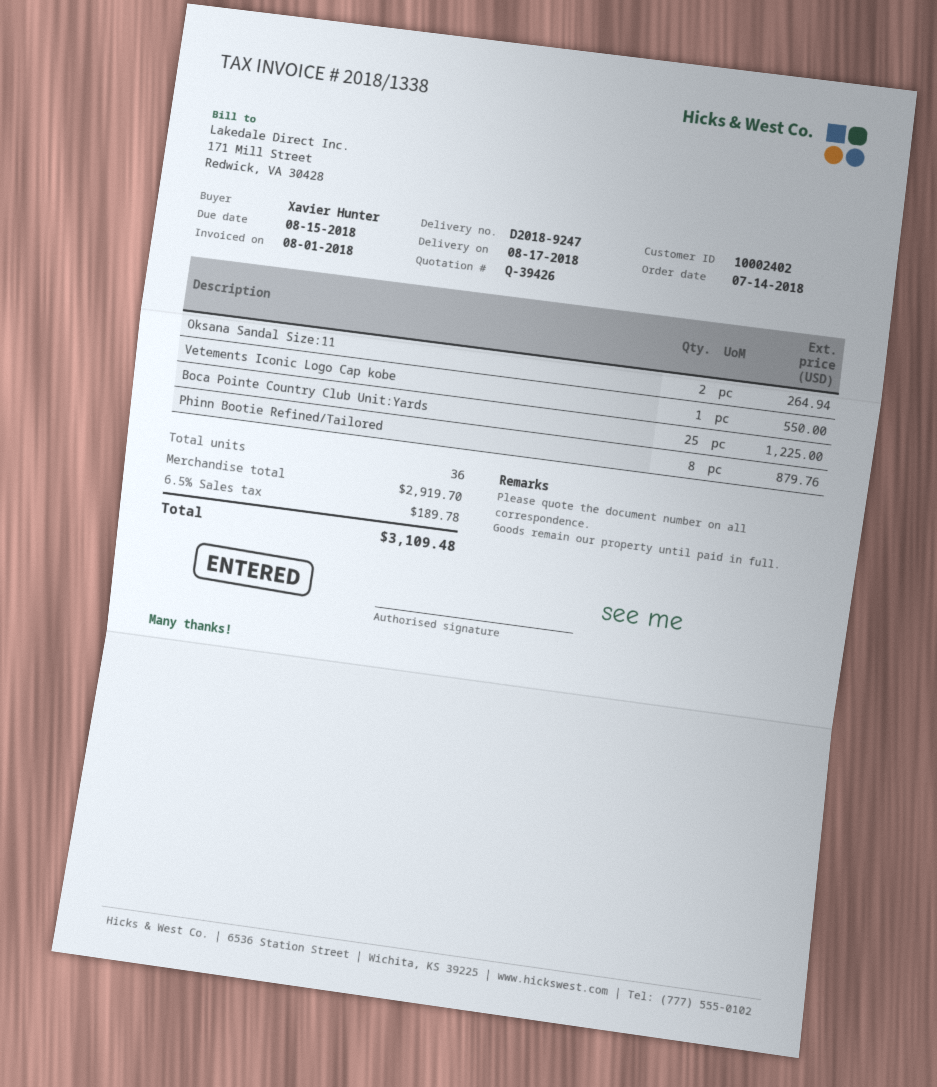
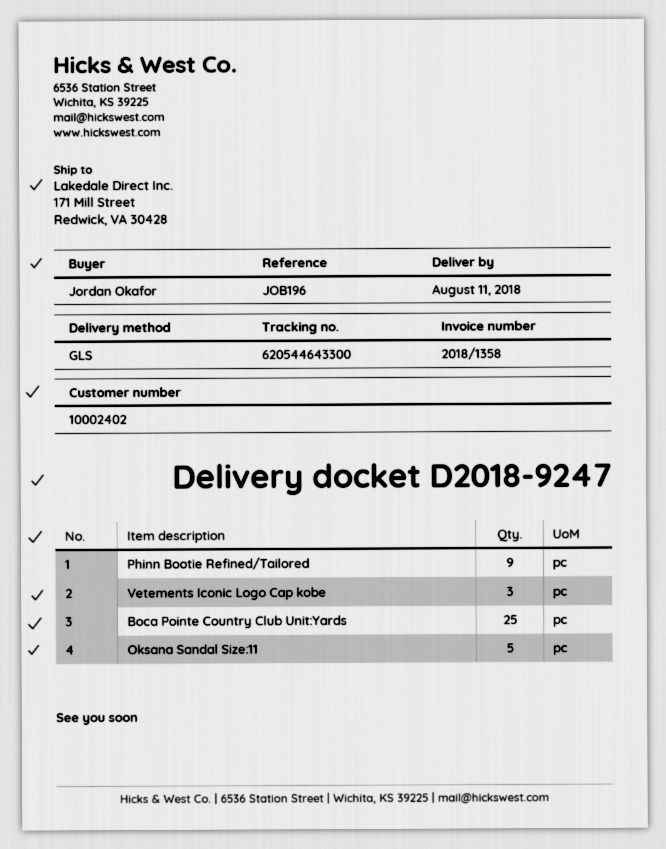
delivery date: 2018-08-17 -> 2018-08-11
invoice number: 2018/1338 -> 2018/1358
ordered by: Xavier Hunter -> Jordan Okafor
Oksana Sandal Size:11: 2 -> 5
Vetements Iconic Logo Cap kobe: 1 -> 3
Phinn Bootie Refined/Tailored: 8 -> 9

